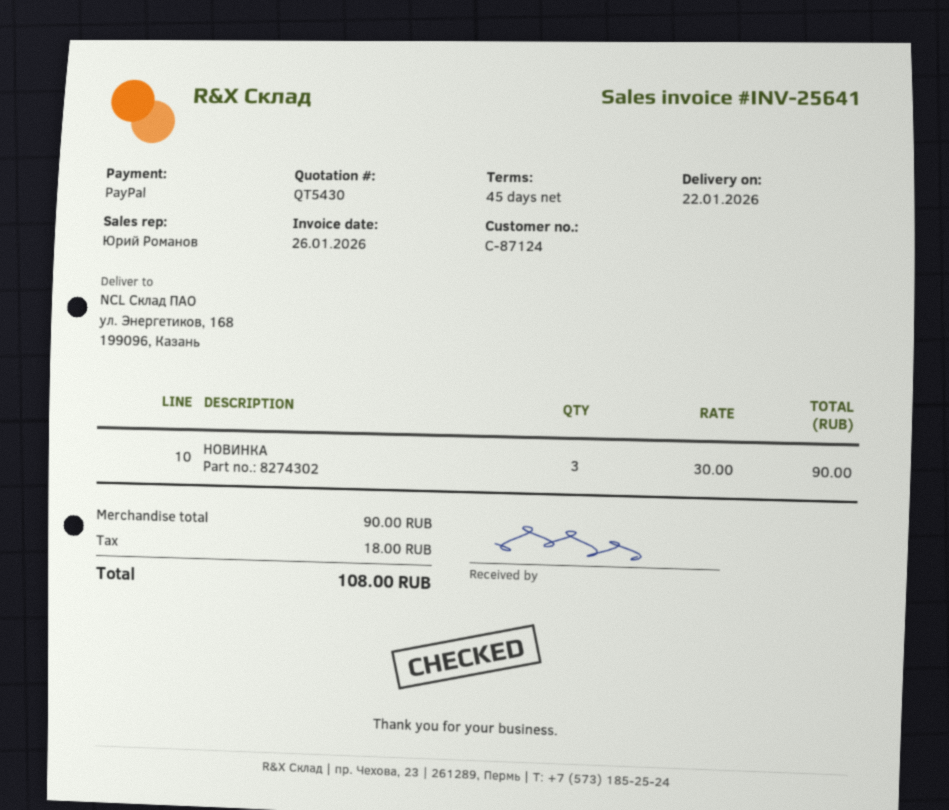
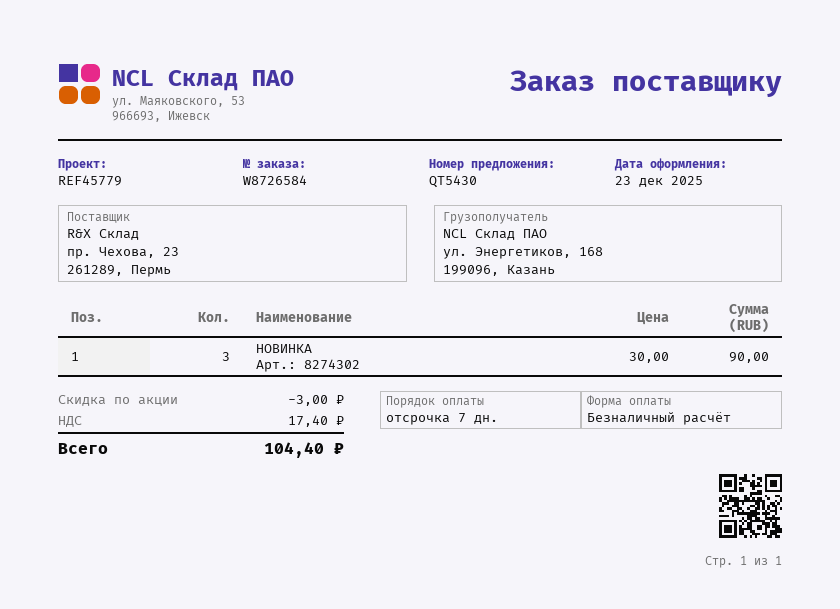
payment terms: 45 days -> 7 days
payment method: PayPal -> bank transfer
discount: none -> 3.00
tax: 18.00 -> 17.40
total: 108.00 -> 104.40

